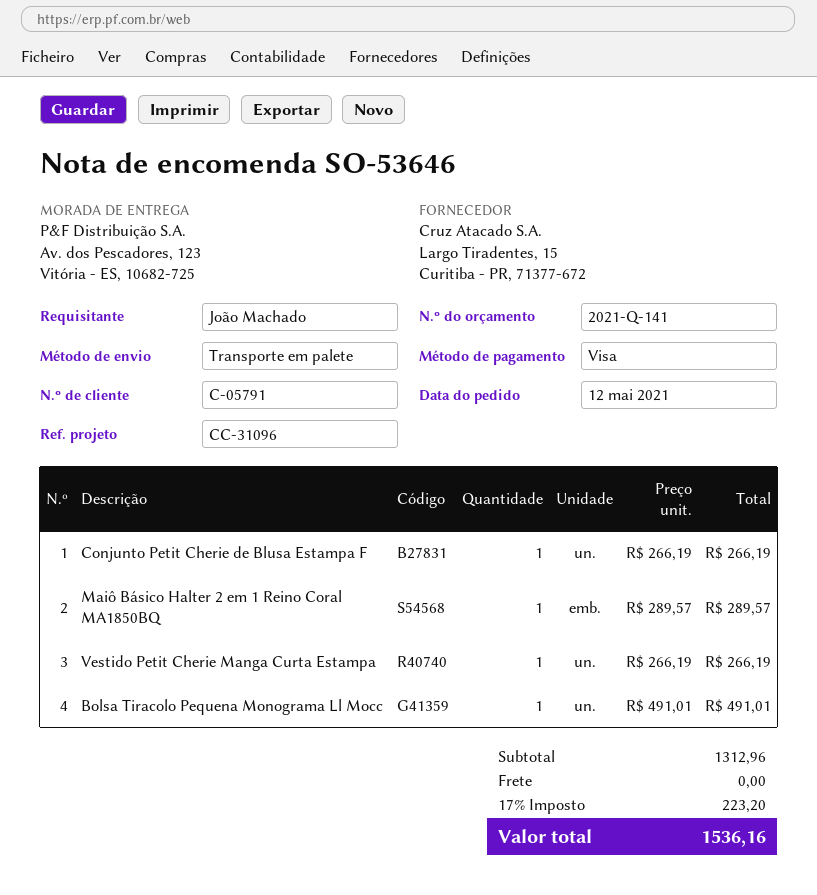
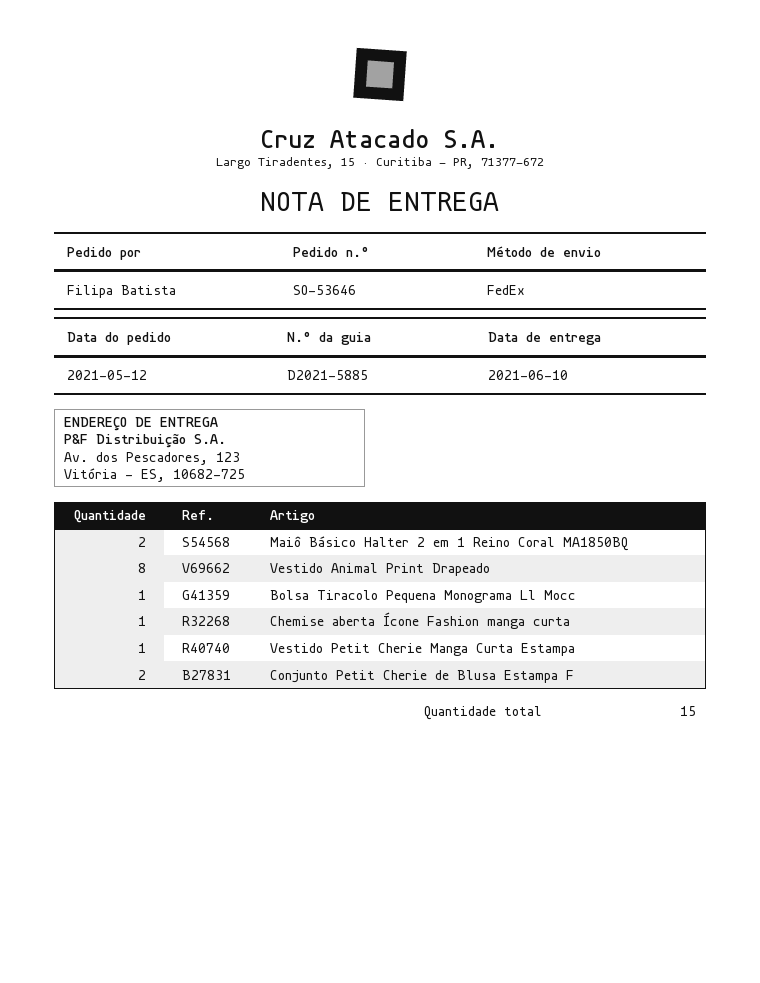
ordered by: João Machado -> Filipa Batista
shipping method: pallet freight -> FedEx
Conjunto Petit Cherie de Blusa Estampa F: 1 -> 2
Maiô Básico Halter 2 em 1 Reino Coral MA1850BQ: 1 -> 2
Vestido Animal Print Drapeado: none -> 8
Chemise aberta Ícone Fashion manga curta: none -> 1

